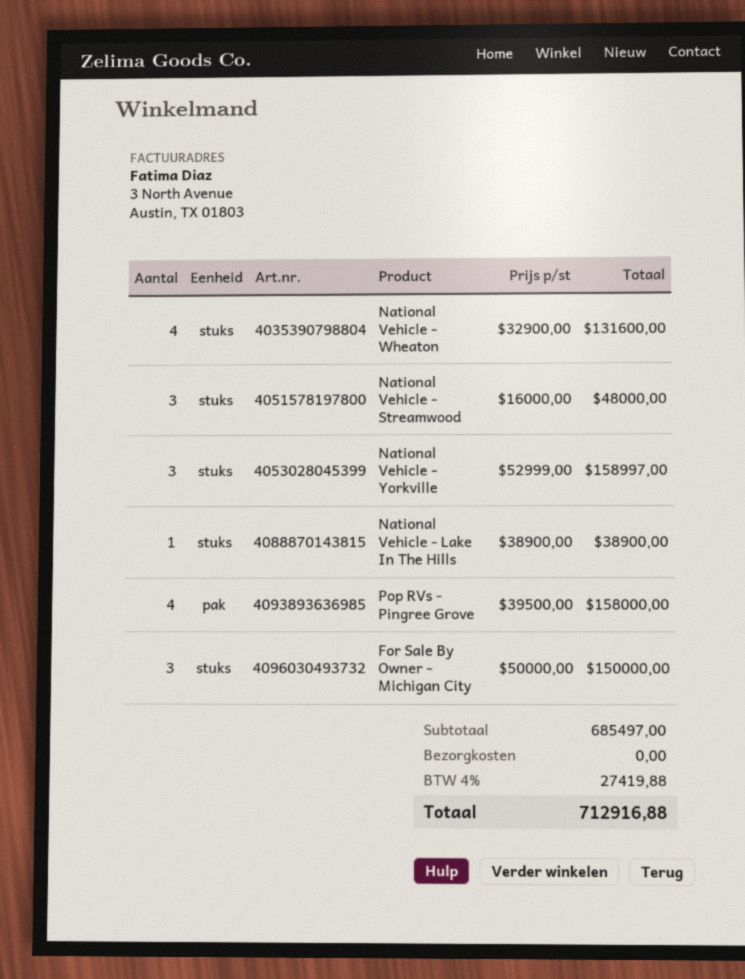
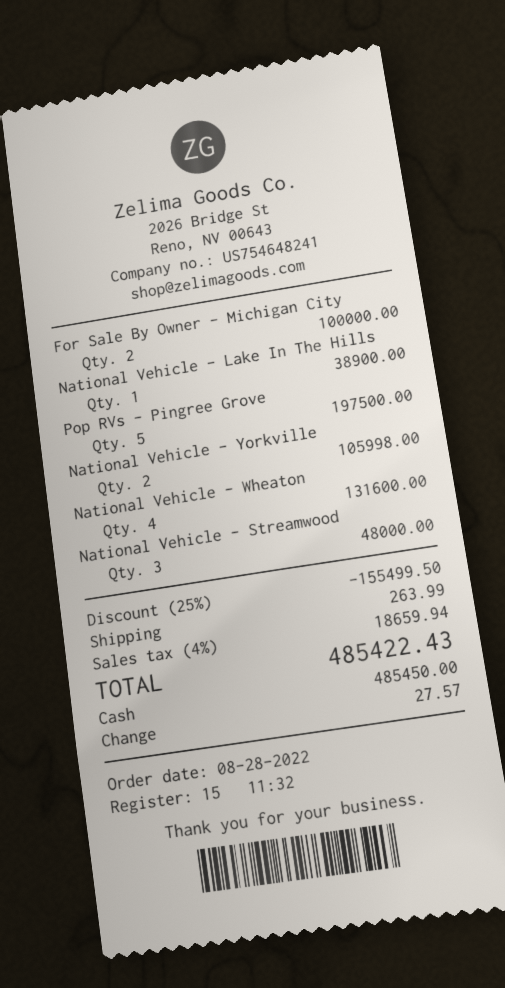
National Vehicle - Yorkville: 3 for 158997.00 -> 2 for 105998.00
Pop RVs - Pingree Grove: 4 for 158000.00 -> 5 for 197500.00
For Sale By Owner - Michigan City: 3 for 150000.00 -> 2 for 100000.00
discount: none -> 25% = 155499.50
shipping: 0.00 -> 263.99
tax: 4% = 27419.88 -> 4% = 18659.94
total: 712916.88 -> 485422.43

